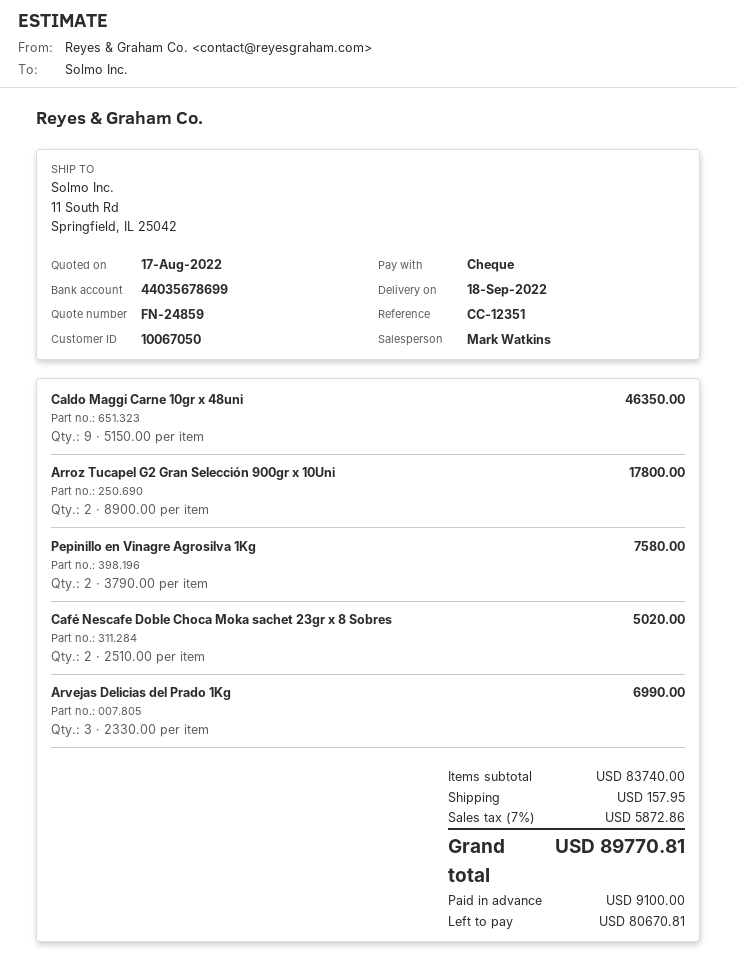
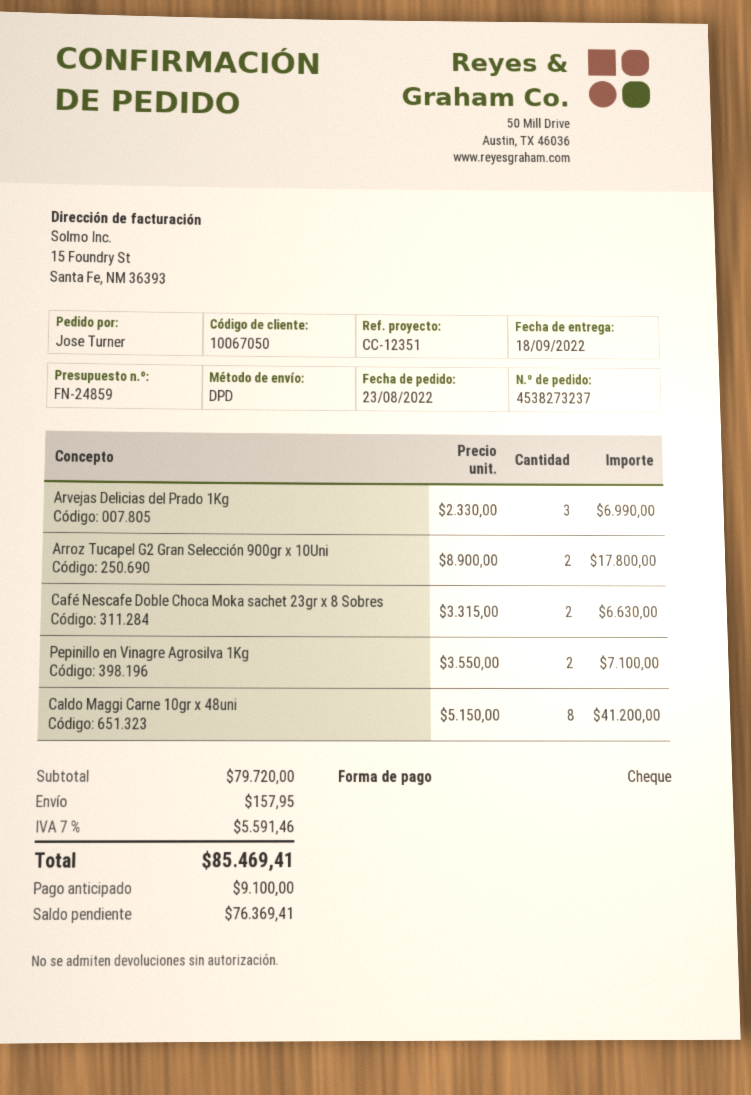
Caldo Maggi Carne 10gr x 48uni: 9 x 5150.00 = 46350.00 -> 8 x 5150.00 = 41200.00
Pepinillo en Vinagre Agrosilva 1Kg: 2 x 3790.00 = 7580.00 -> 2 x 3550.00 = 7100.00
Café Nescafe Doble Choca Moka sachet 23gr x 8 Sobres: 2 x 2510.00 = 5020.00 -> 2 x 3315.00 = 6630.00
subtotal: 83740.00 -> 79720.00
tax: 7% = 5872.86 -> 7% = 5591.46
total: 89770.81 -> 85469.41
balance: 80670.81 -> 76369.41

